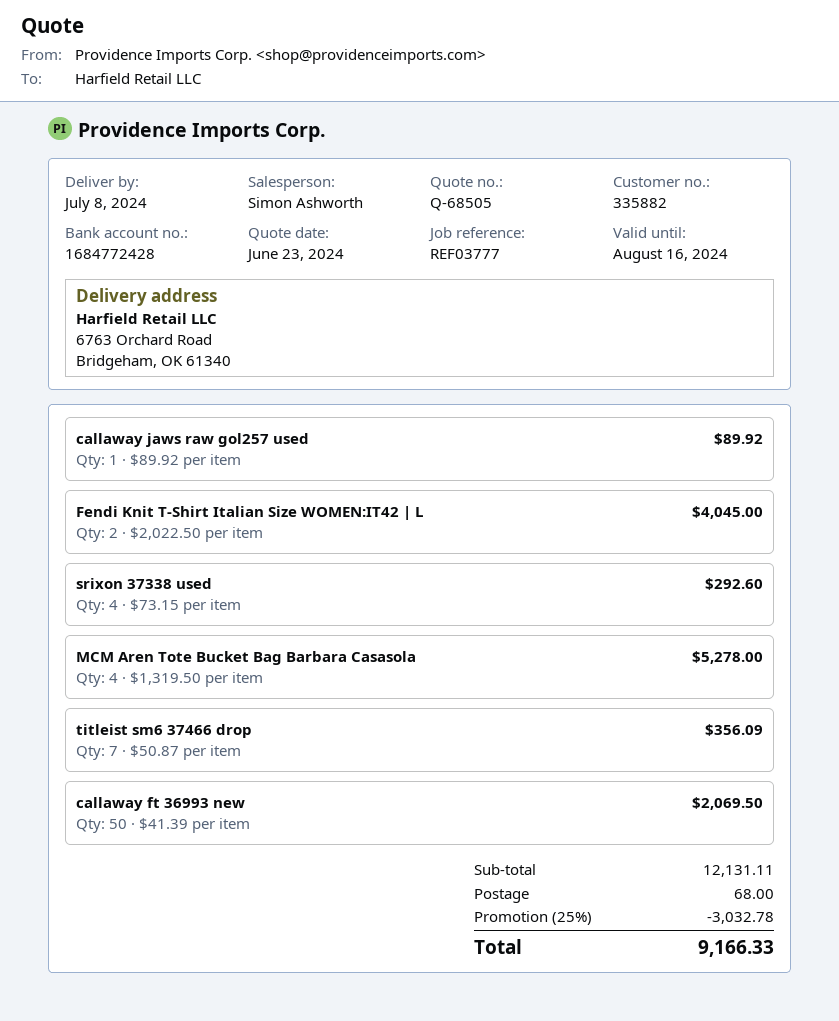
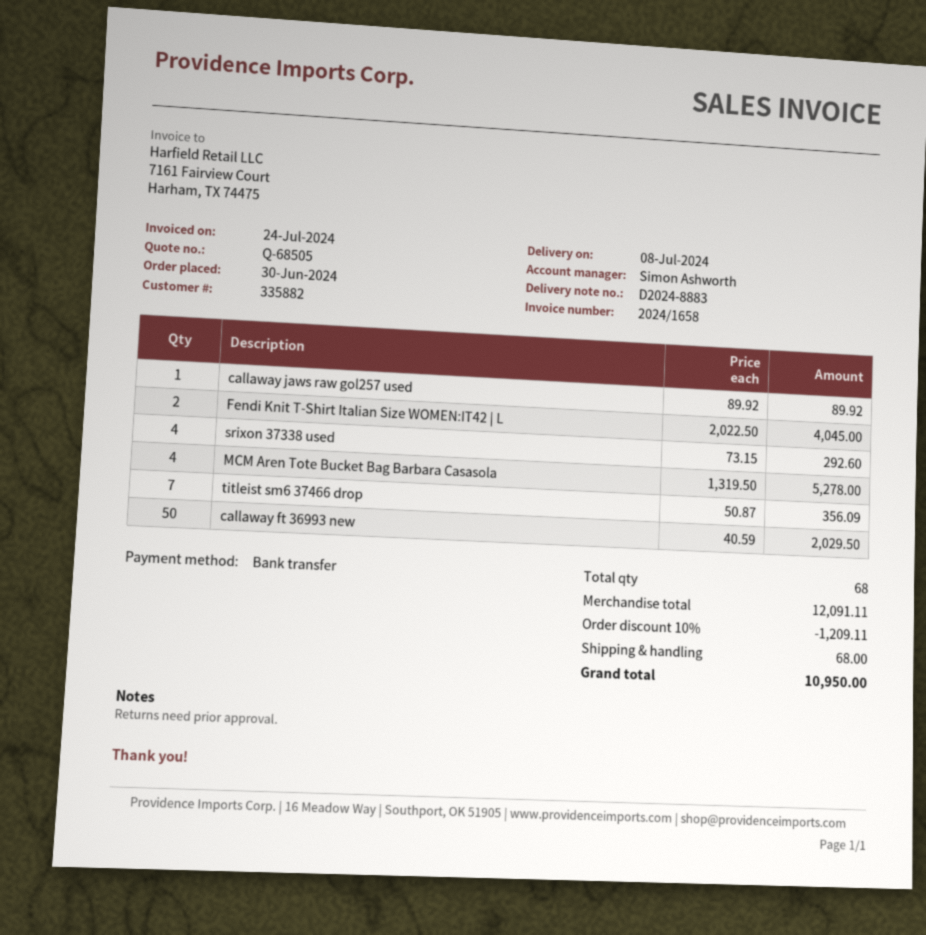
callaway ft 36993 new: 50 x 41.39 = 2069.50 -> 50 x 40.59 = 2029.50
subtotal: 12131.11 -> 12091.11
discount: 25% = 3032.78 -> 10% = 1209.11
total: 9166.33 -> 10950.00

